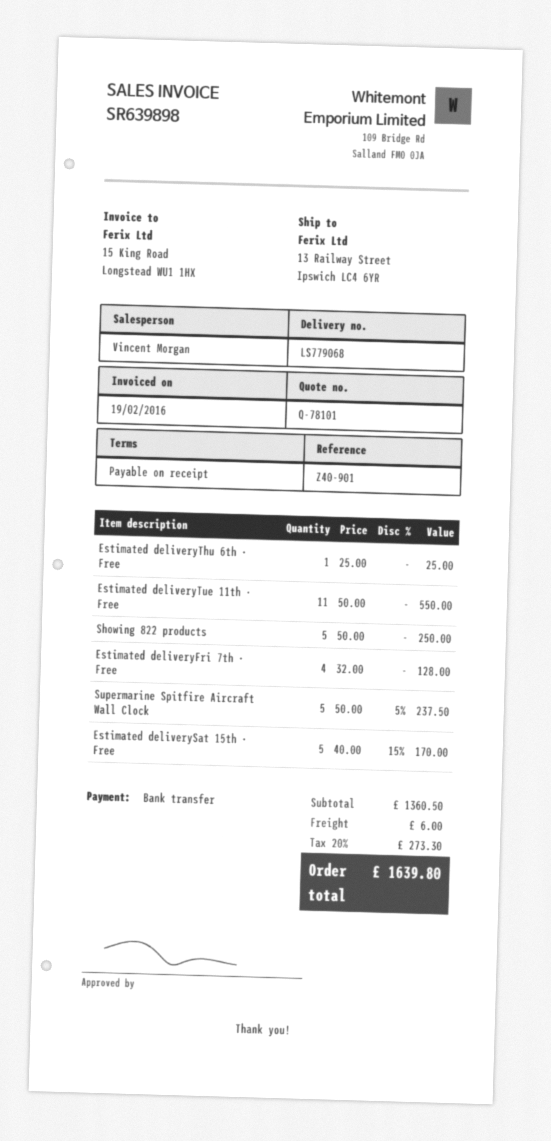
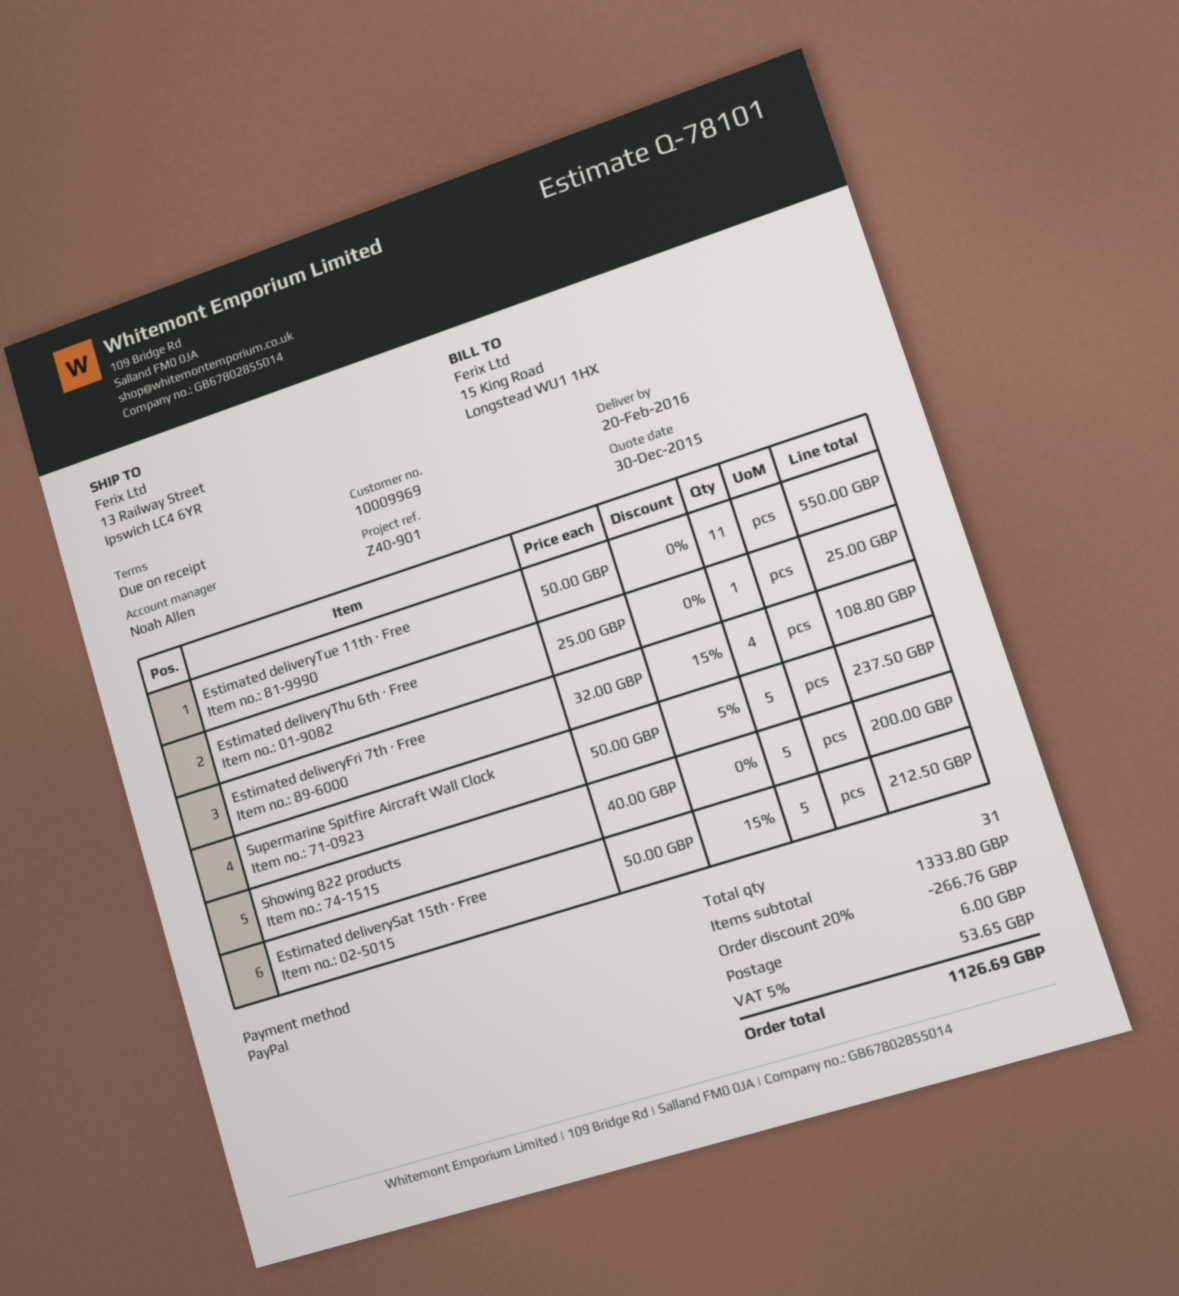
sales rep: Vincent Morgan -> Noah Allen
payment method: bank transfer -> PayPal
Showing 822 products: 5 x 50.00 = 250.00 -> 5 x 40.00 = 200.00
Estimated deliveryFri 7th · Free: 4 x 32.00 = 128.00 -> 4 x 32.00 - 15% = 108.80
Estimated deliverySat 15th · Free: 5 x 40.00 - 15% = 170.00 -> 5 x 50.00 - 15% = 212.50
subtotal: 1360.50 -> 1333.80
discount: none -> 20% = 266.76
tax: 20% = 273.30 -> 5% = 53.65
total: 1639.80 -> 1126.69

